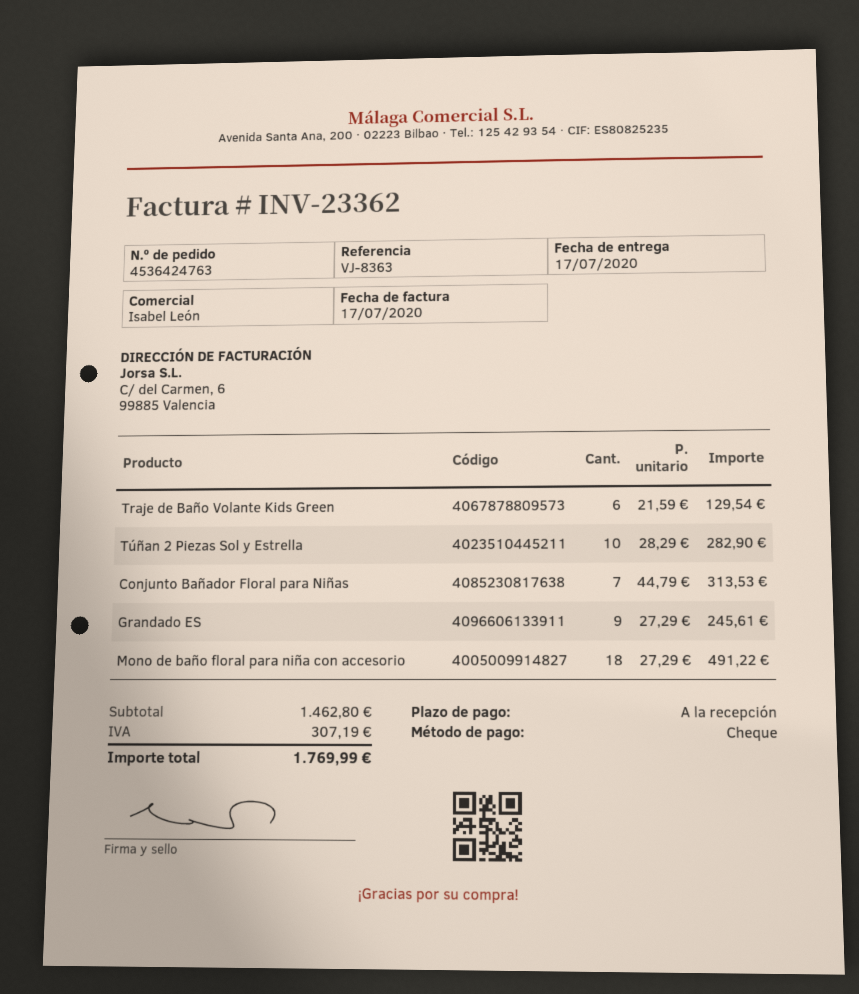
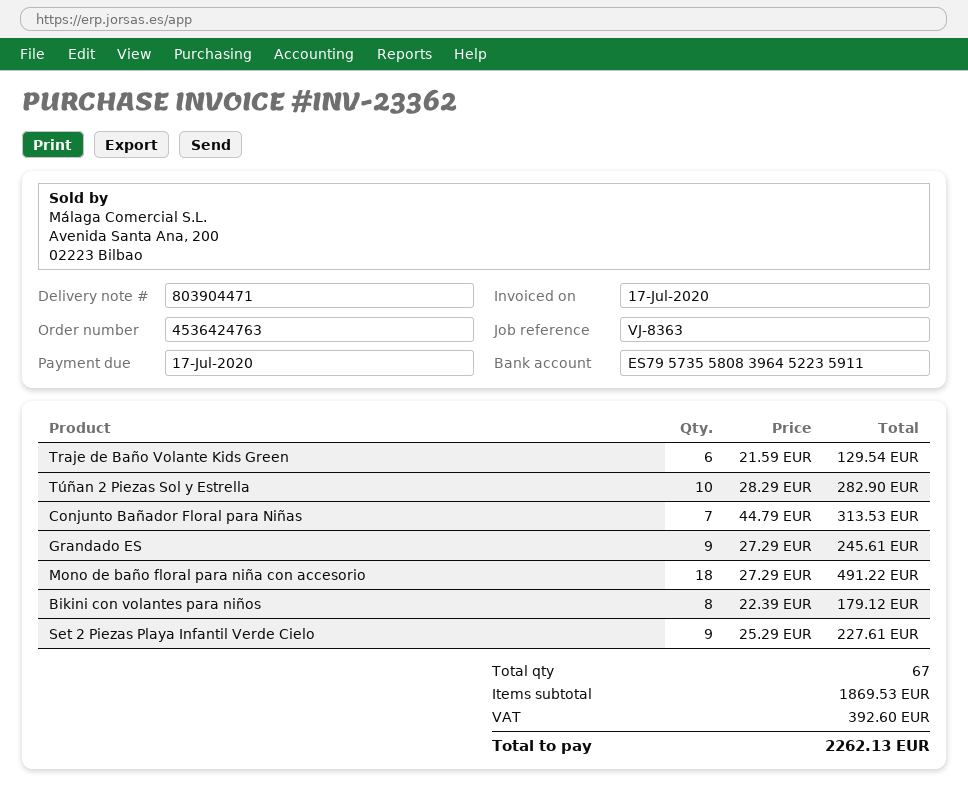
Bikini con volantes para niños: none -> 8 x 22.39 = 179.12
Set 2 Piezas Playa Infantil Verde Cielo: none -> 9 x 25.29 = 227.61
subtotal: 1462.80 -> 1869.53
tax: 307.19 -> 392.60
total: 1769.99 -> 2262.13

